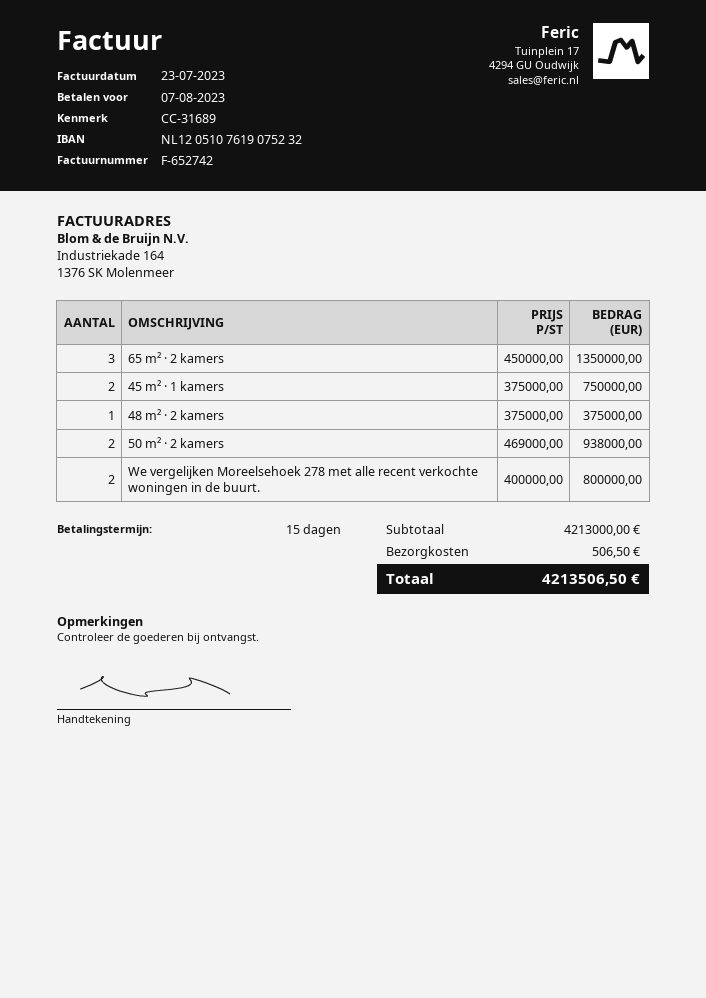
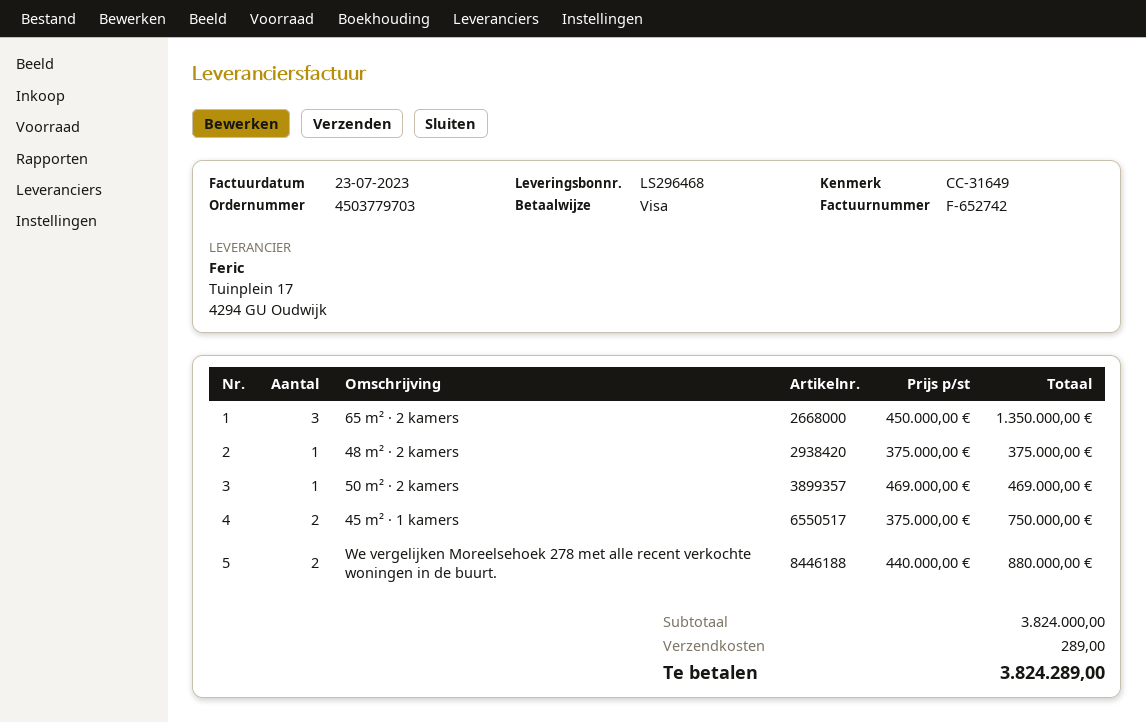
reference: CC-31689 -> CC-31649
50 m² · 2 kamers: 2 x 469000.00 = 938000.00 -> 1 x 469000.00 = 469000.00
We vergelijken Moreelsehoek 278 met alle recent verkochte woningen in de buurt.: 2 x 400000.00 = 800000.00 -> 2 x 440000.00 = 880000.00
subtotal: 4213000.00 -> 3824000.00
shipping: 506.50 -> 289.00
total: 4213506.50 -> 3824289.00

